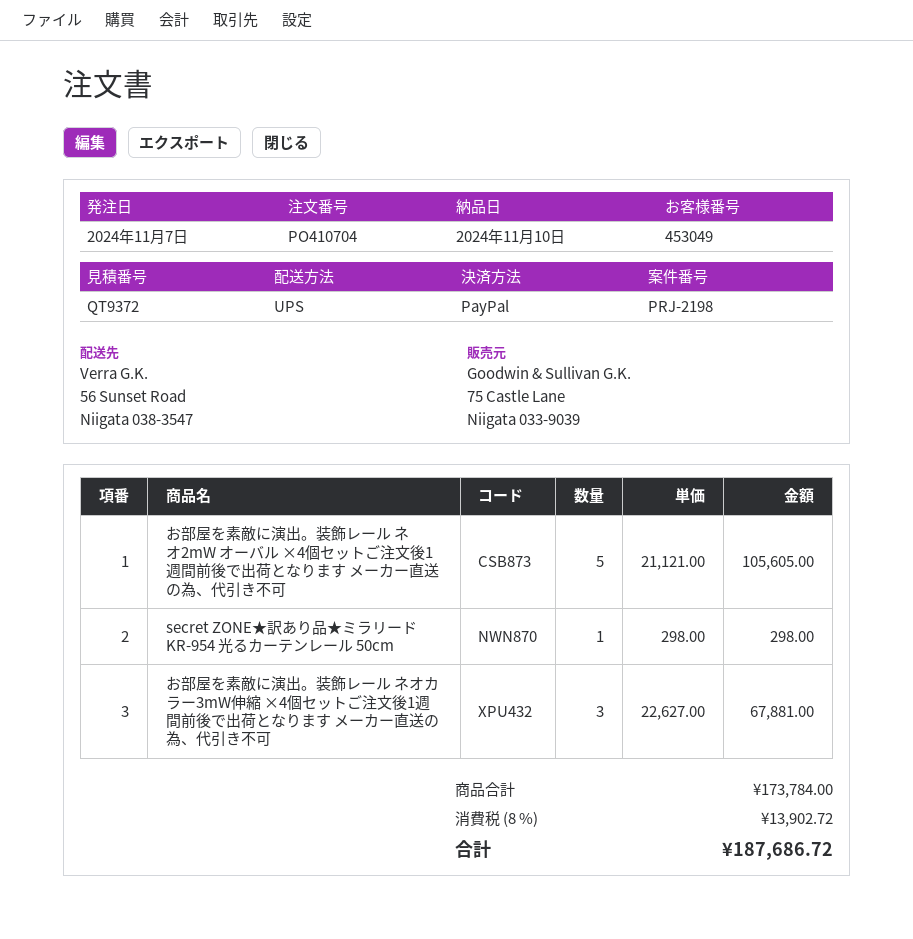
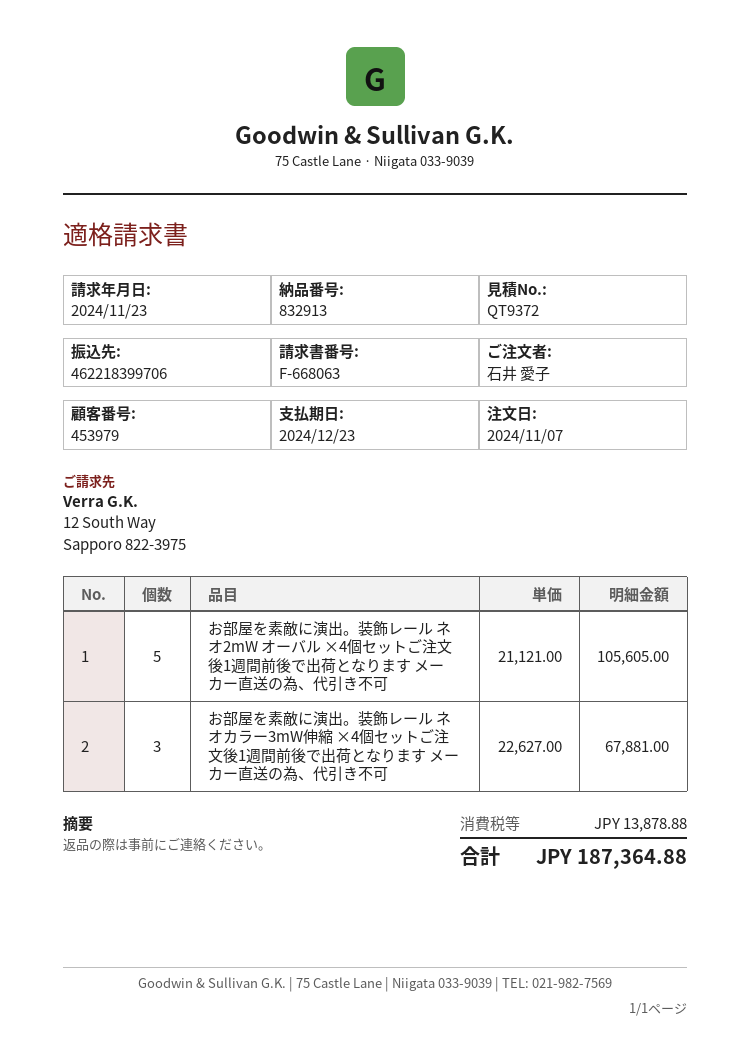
customer number: 453049 -> 453979
secret ZONE★訳あり品★ミラリード KR-954 光るカーテンレール 50cm: 1 x 298.00 = 298.00 -> none
tax: 13902.72 -> 13878.88
total: 187686.72 -> 187364.88

